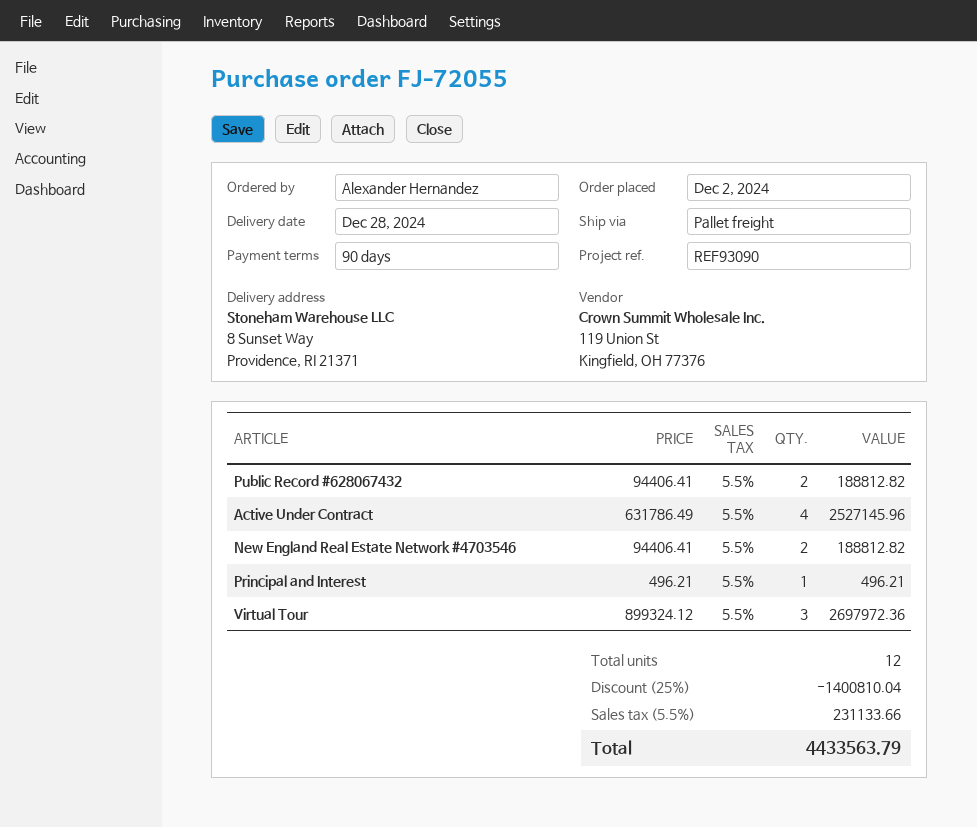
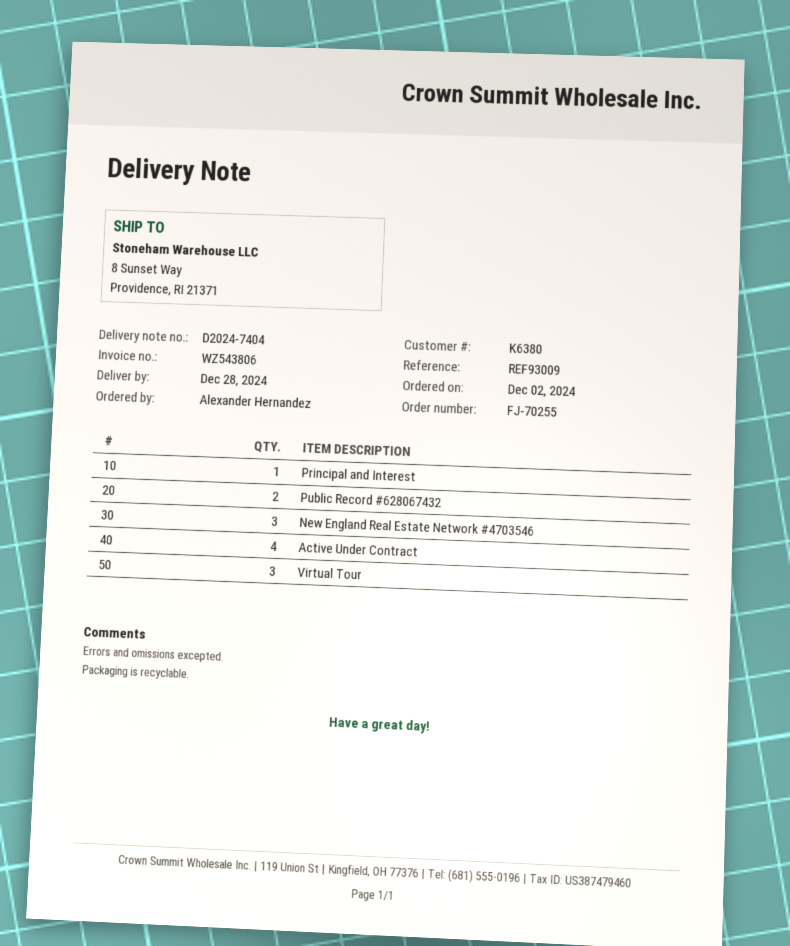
order number: FJ-72055 -> FJ-70255
reference: REF93090 -> REF93009
New England Real Estate Network #4703546: 2 -> 3

